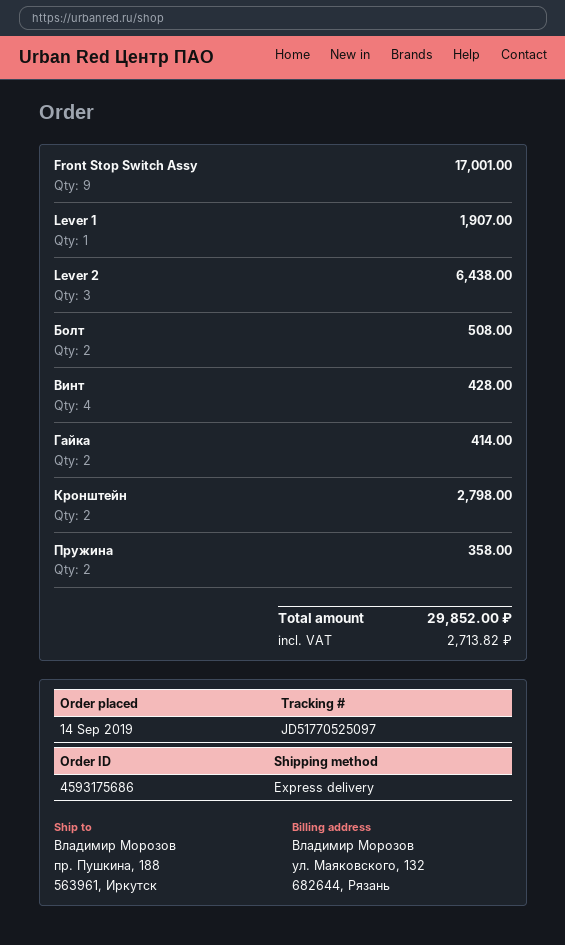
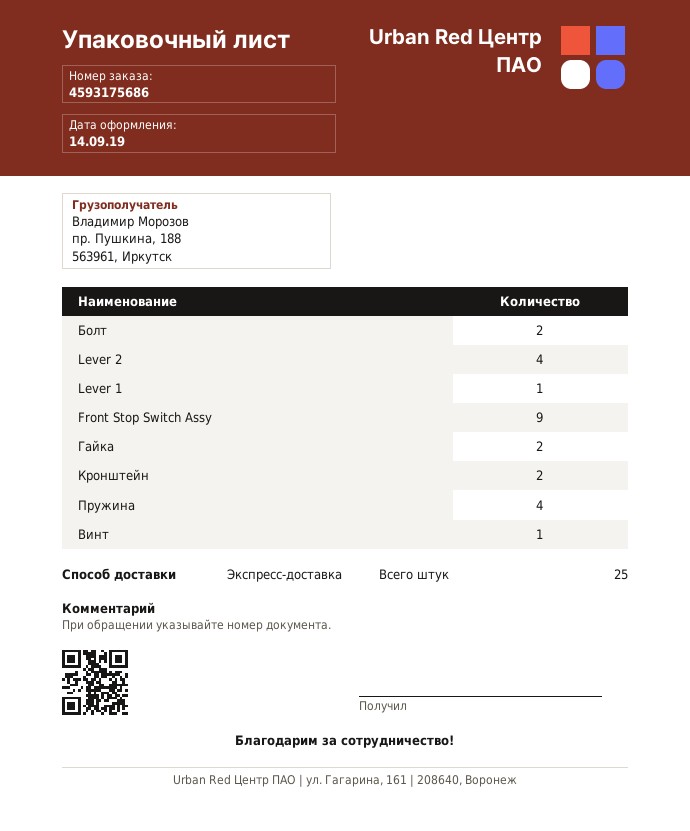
Lever 2: 3 -> 4
Винт: 4 -> 1
Пружина: 2 -> 4

